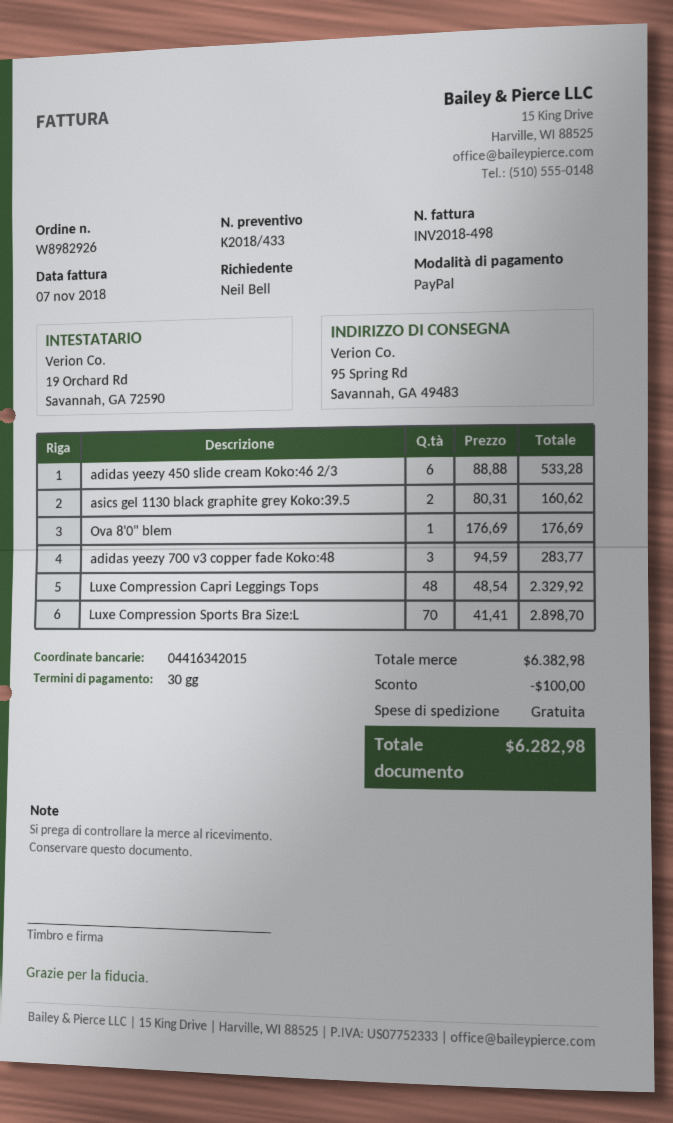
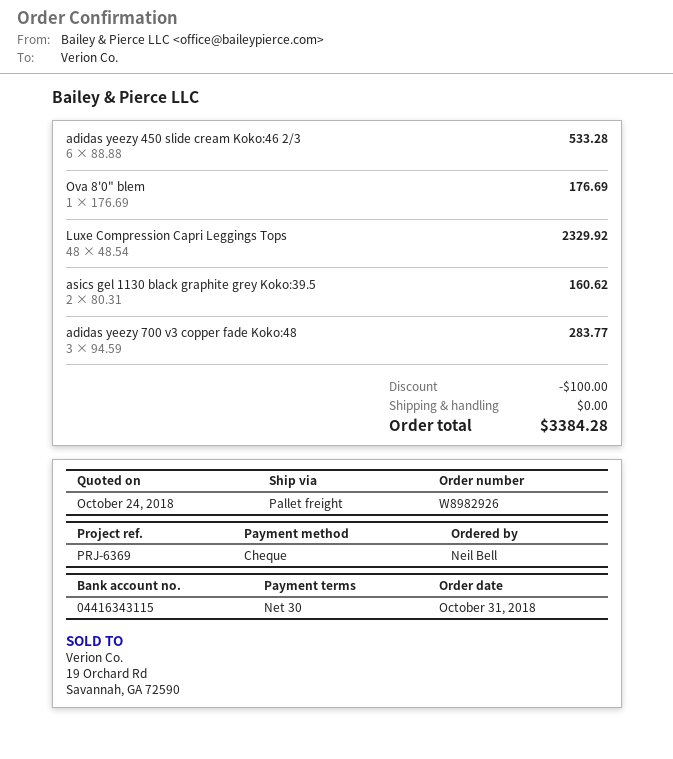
payment method: PayPal -> cheque
bank account: 04416342015 -> 04416343115
Luxe Compression Sports Bra Size:L: 70 x 41.41 = 2898.70 -> none
total: 6282.98 -> 3384.28

